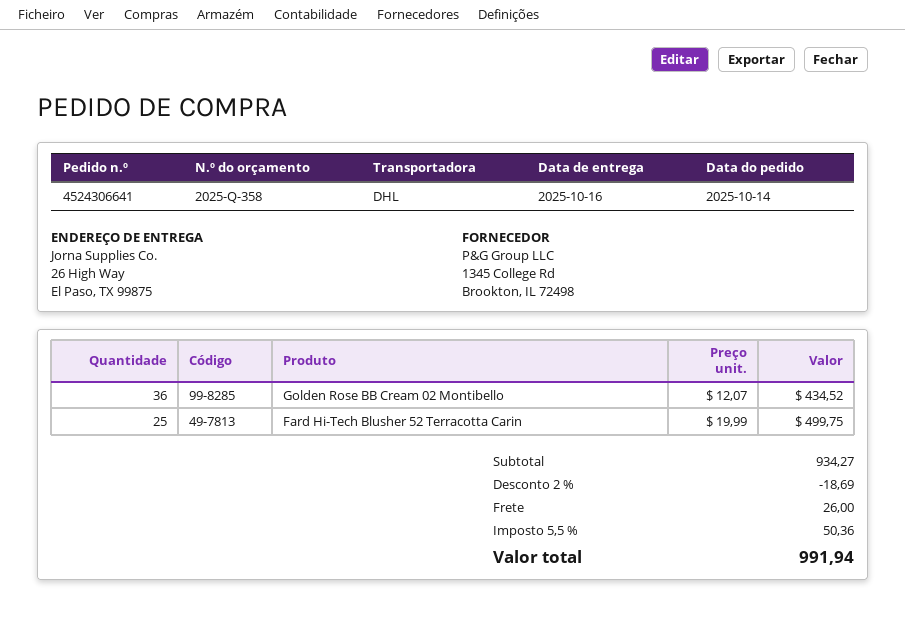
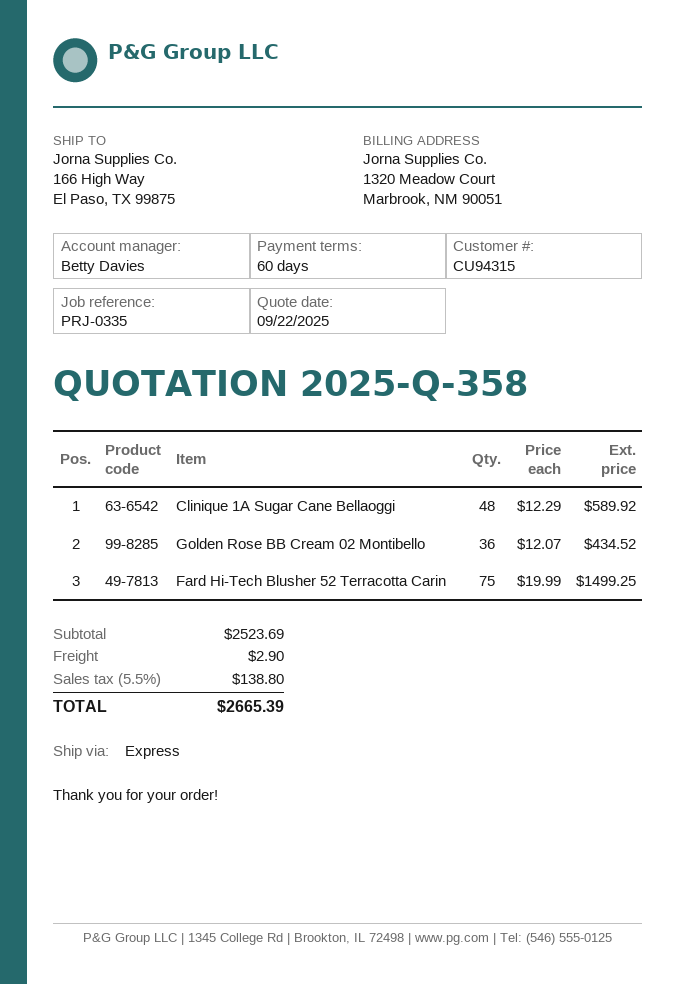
shipping method: DHL -> express
ship to: 26 High Way, El Paso, TX 99875 -> 166 High Way, El Paso, TX 99875
Fard Hi-Tech Blusher 52 Terracotta Carin: 25 x 19.99 = 499.75 -> 75 x 19.99 = 1499.25
Clinique 1A Sugar Cane Bellaoggi: none -> 48 x 12.29 = 589.92
subtotal: 934.27 -> 2523.69
discount: 2% = 18.69 -> none
shipping: 26.00 -> 2.90
tax: 5.5% = 50.36 -> 5.5% = 138.80
total: 991.94 -> 2665.39

